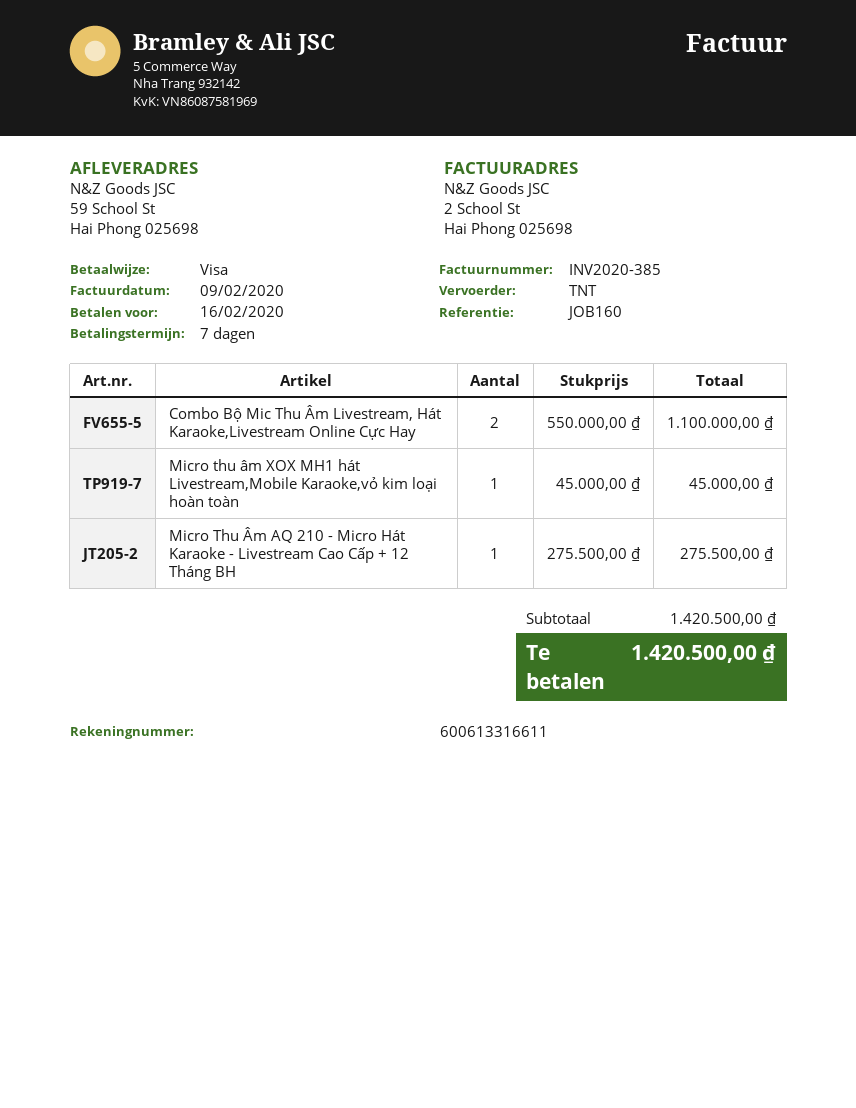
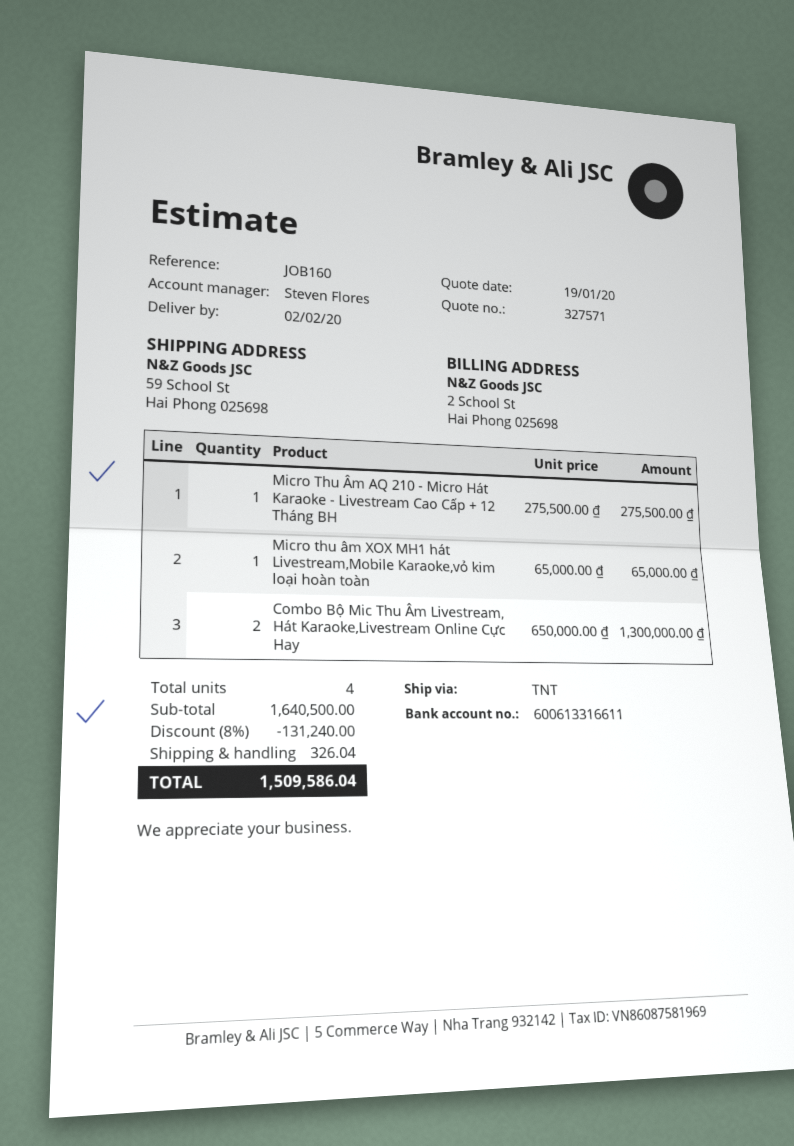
Combo Bộ Mic Thu Âm Livestream, Hát Karaoke,Livestream Online Cực Hay: 2 x 550000.00 = 1100000.00 -> 2 x 650000.00 = 1300000.00
Micro thu âm XOX MH1 hát Livestream,Mobile Karaoke,vỏ kim loại hoàn toàn: 1 x 45000.00 = 45000.00 -> 1 x 65000.00 = 65000.00
subtotal: 1420500.00 -> 1640500.00
discount: none -> 8% = 131240.00
shipping: none -> 326.04
total: 1420500.00 -> 1509586.04

